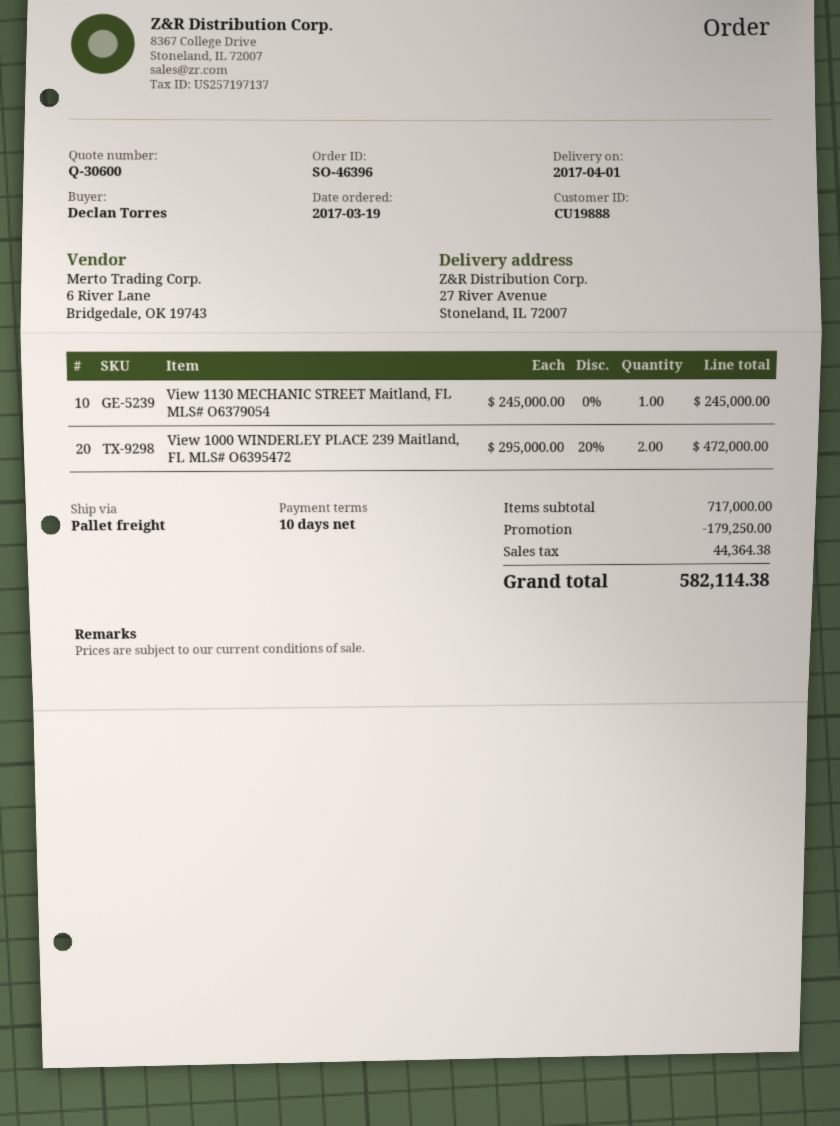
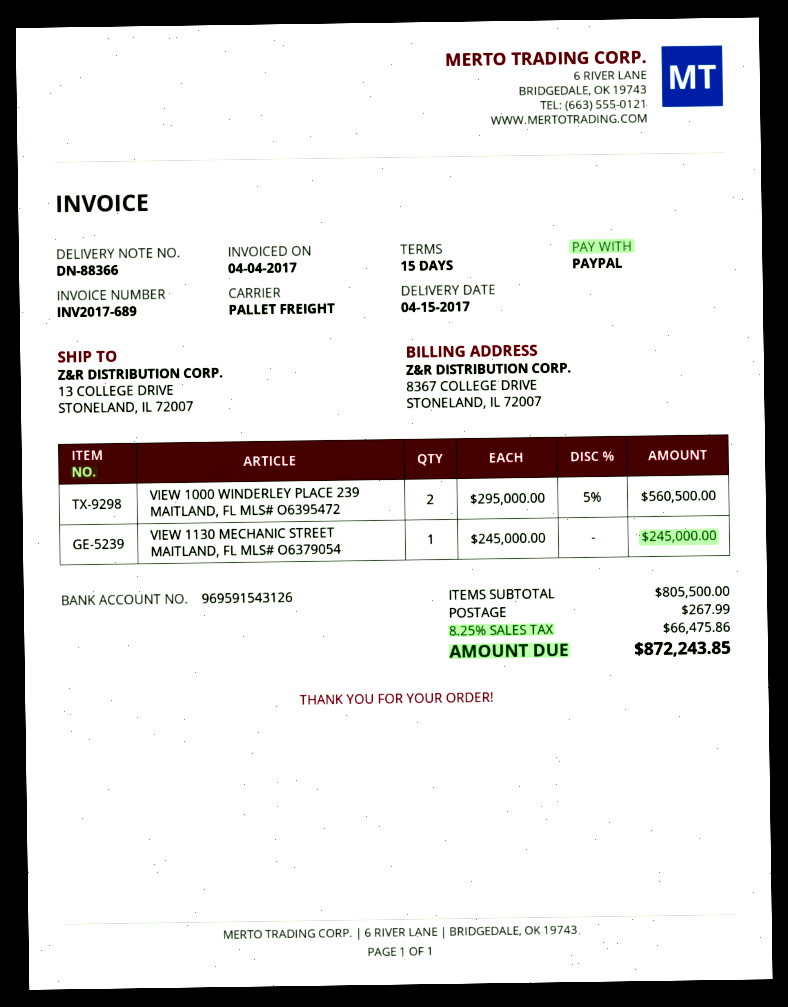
delivery date: 2017-04-01 -> 2017-04-15
payment terms: 10 days -> 15 days
ship to: 27 River Avenue, Stoneland, IL 72007 -> 13 COLLEGE DRIVE, STONELAND, IL 72007
View 1000 WINDERLEY PLACE 239 Maitland, FL MLS# O6395472: 2 x 295000.00 - 20% = 472000.00 -> 2 x 295000.00 - 5% = 560500.00
subtotal: 717000.00 -> 805500.00
discount: 179250.00 -> none
shipping: none -> 267.99
tax: 44364.38 -> 66475.86
total: 582114.38 -> 872243.85

